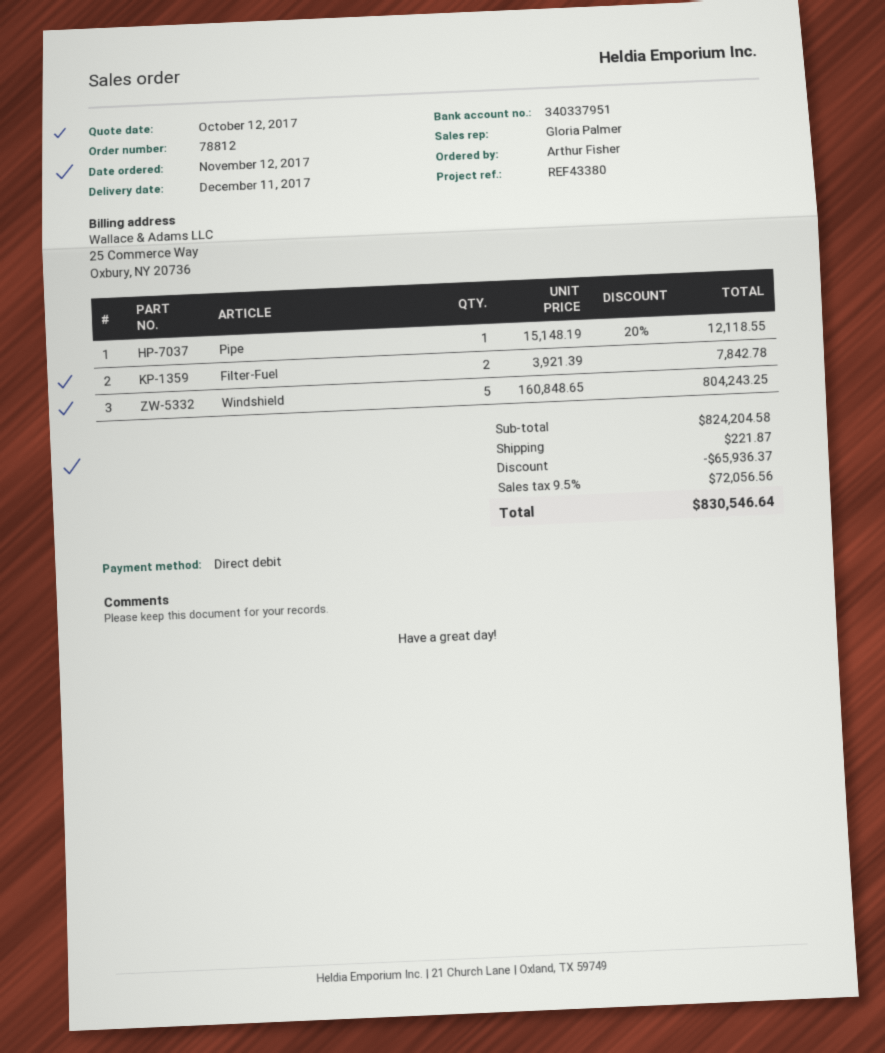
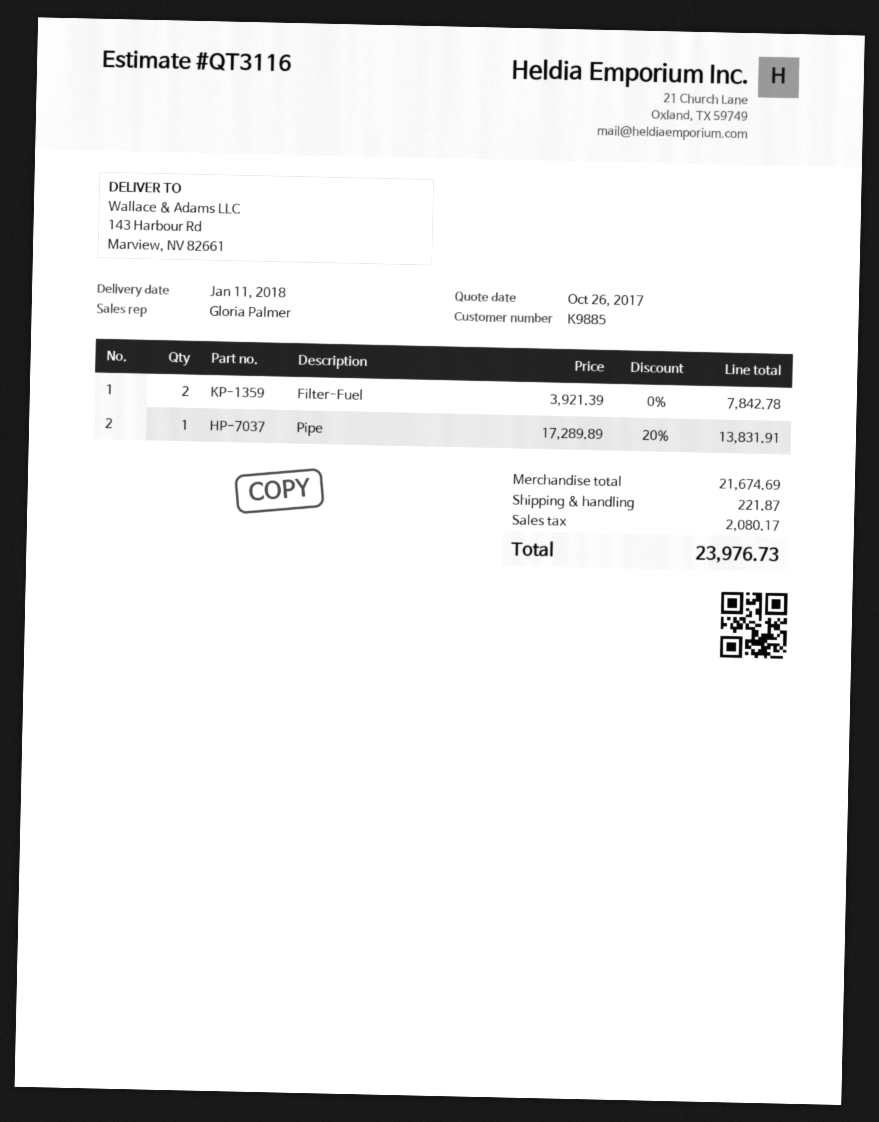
quote date: 2017-10-12 -> 2017-10-26
delivery date: 2017-12-11 -> 2018-01-11
Pipe: 1 x 15148.19 - 20% = 12118.55 -> 1 x 17289.89 - 20% = 13831.91
Windshield: 5 x 160848.65 = 804243.25 -> none
subtotal: 824204.58 -> 21674.69
discount: 65936.37 -> none
tax: 72056.56 -> 2080.17
total: 830546.64 -> 23976.73

